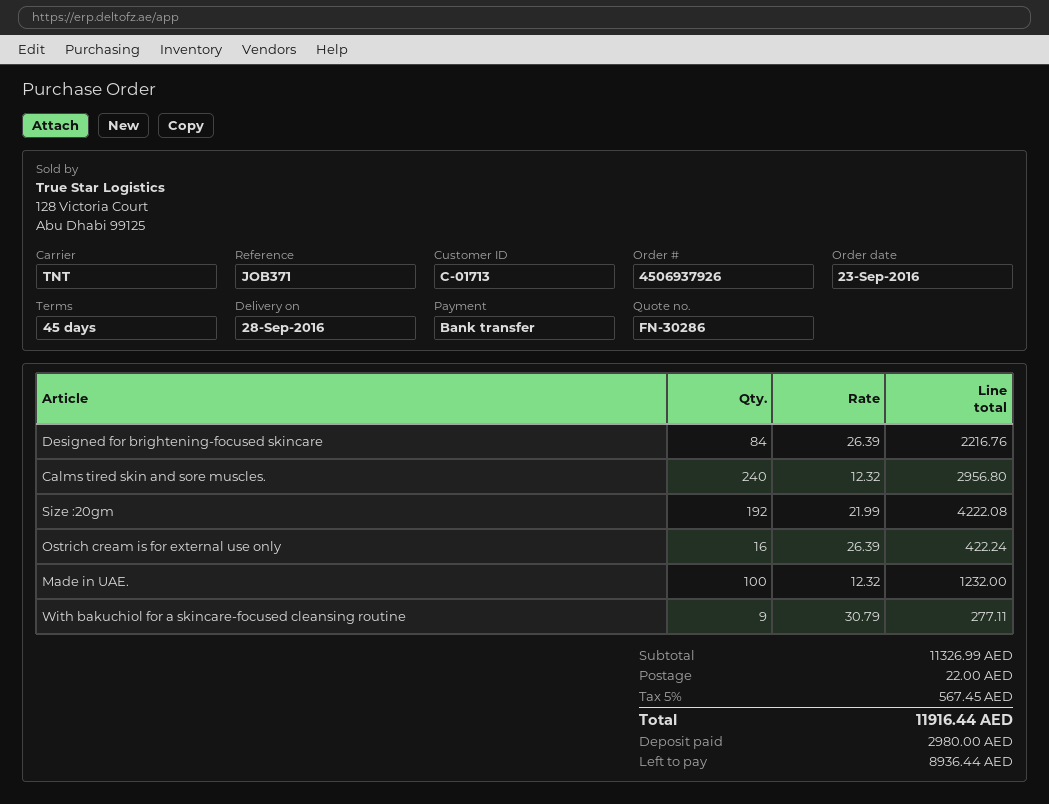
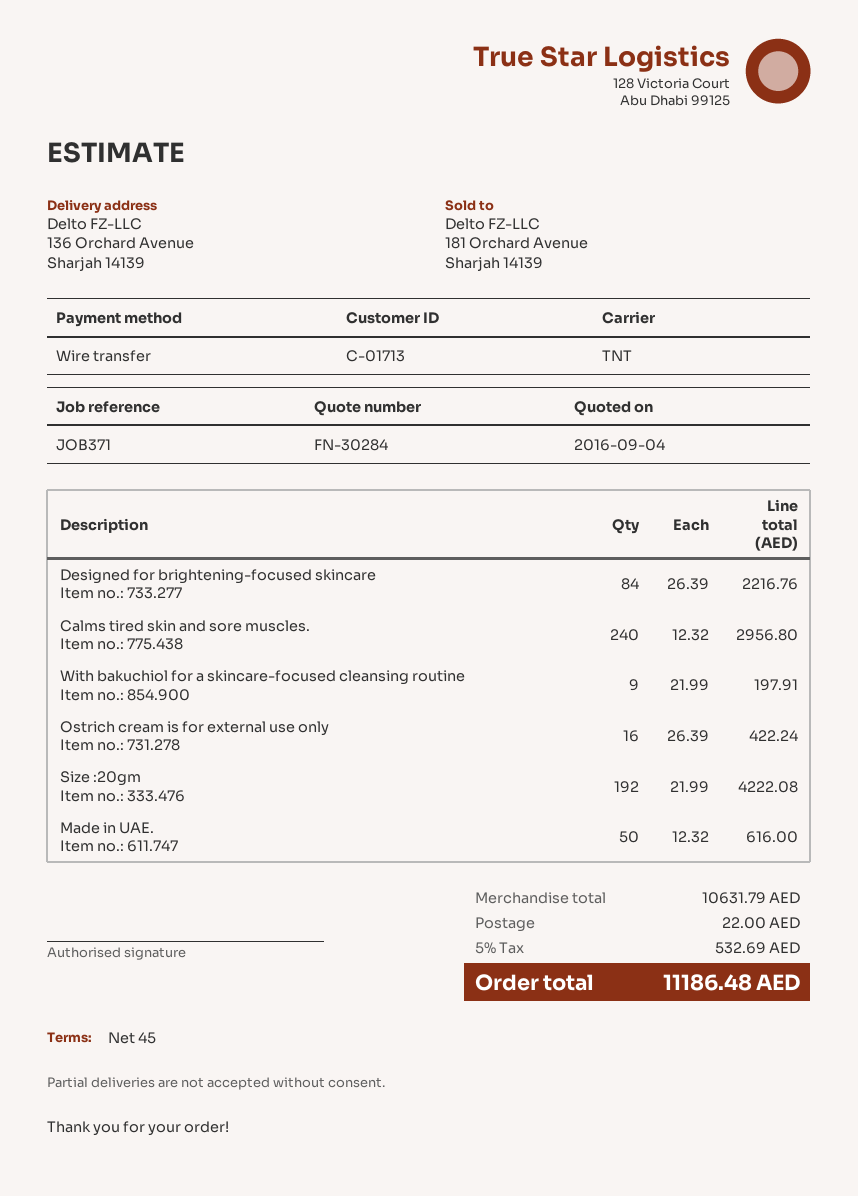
quote number: FN-30286 -> FN-30284
Made in UAE.: 100 x 12.32 = 1232.00 -> 50 x 12.32 = 616.00
With bakuchiol for a skincare-focused cleansing routine: 9 x 30.79 = 277.11 -> 9 x 21.99 = 197.91
subtotal: 11326.99 -> 10631.79
tax: 5% = 567.45 -> 5% = 532.69
total: 11916.44 -> 11186.48

